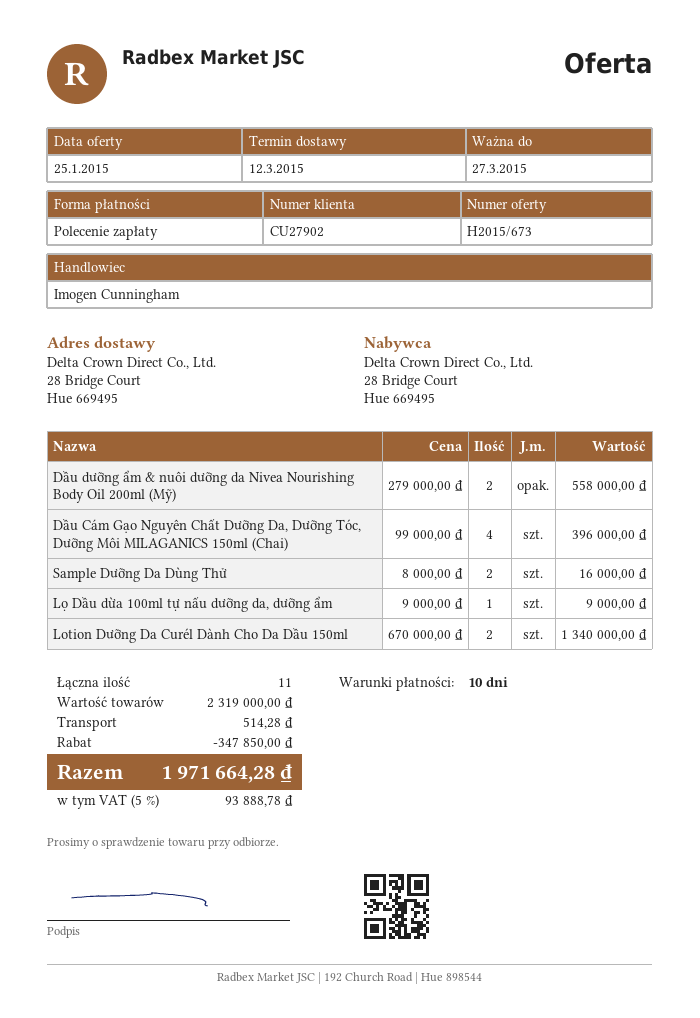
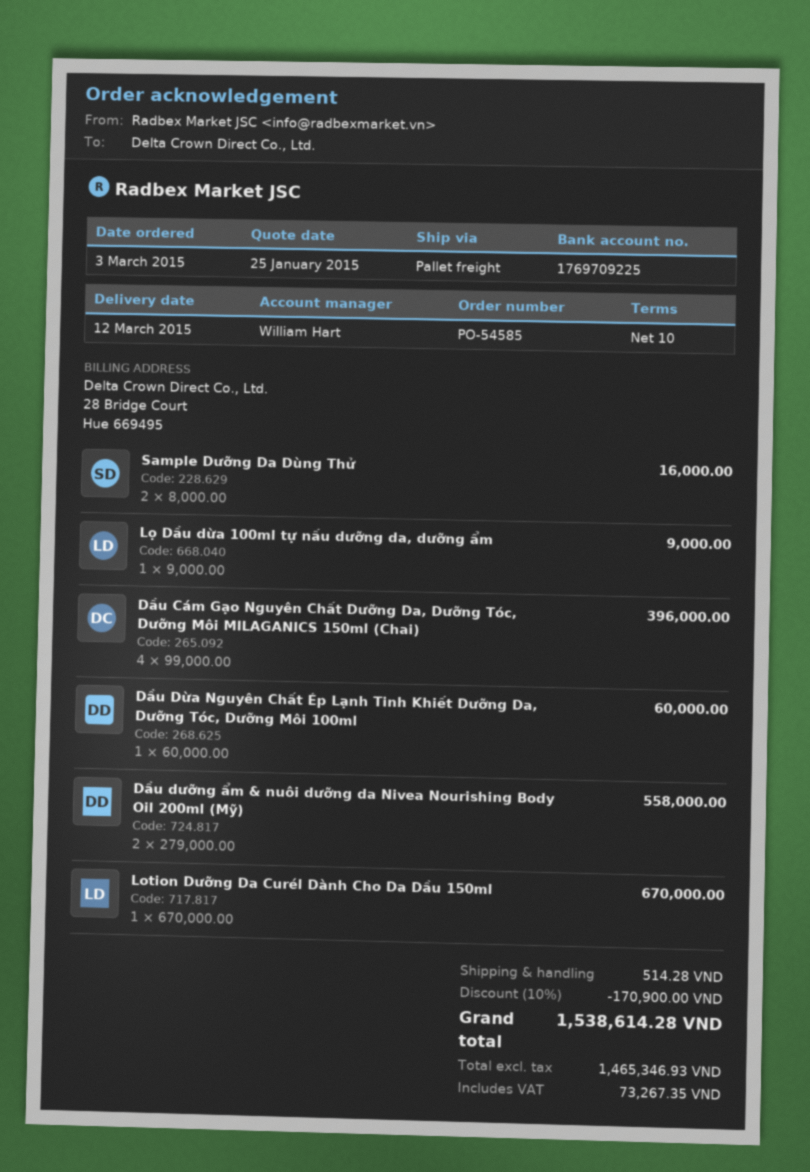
sales rep: Imogen Cunningham -> William Hart
Lotion Dưỡng Da Curél Dành Cho Da Dầu 150ml: 2 x 670000.00 = 1340000.00 -> 1 x 670000.00 = 670000.00
Dầu Dừa Nguyên Chất Ép Lạnh Tinh Khiết Dưỡng Da, Dưỡng Tóc, Dưỡng Môi 100ml: none -> 1 x 60000.00 = 60000.00
discount: 347850.00 -> 170900.00
tax: 93888.78 -> 73267.35
total: 1971664.28 -> 1538614.28

